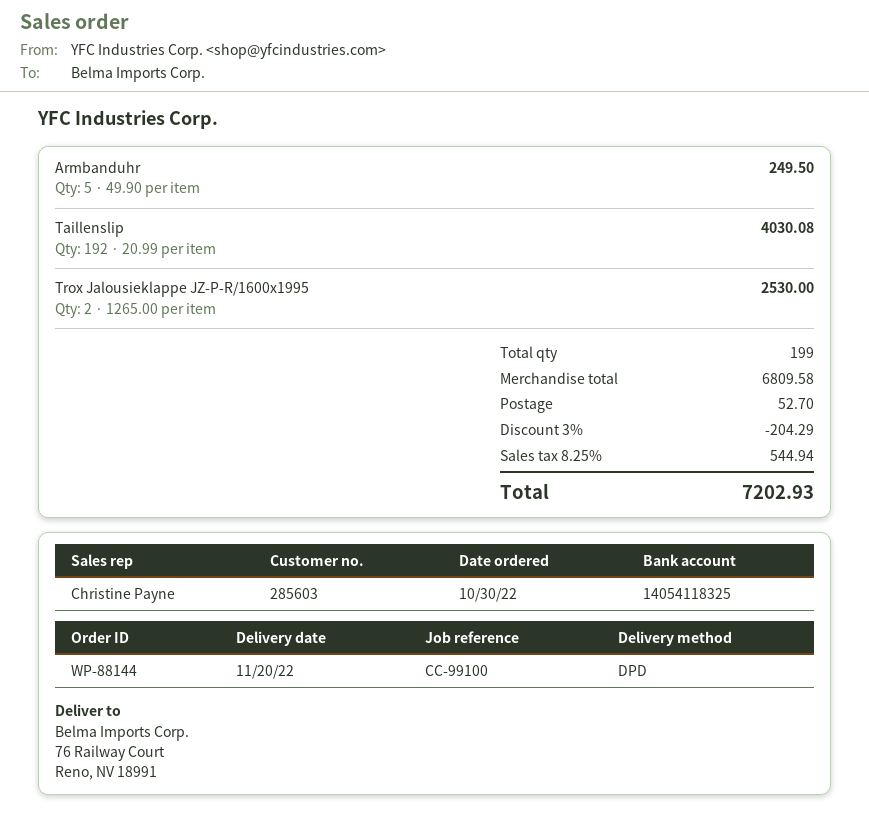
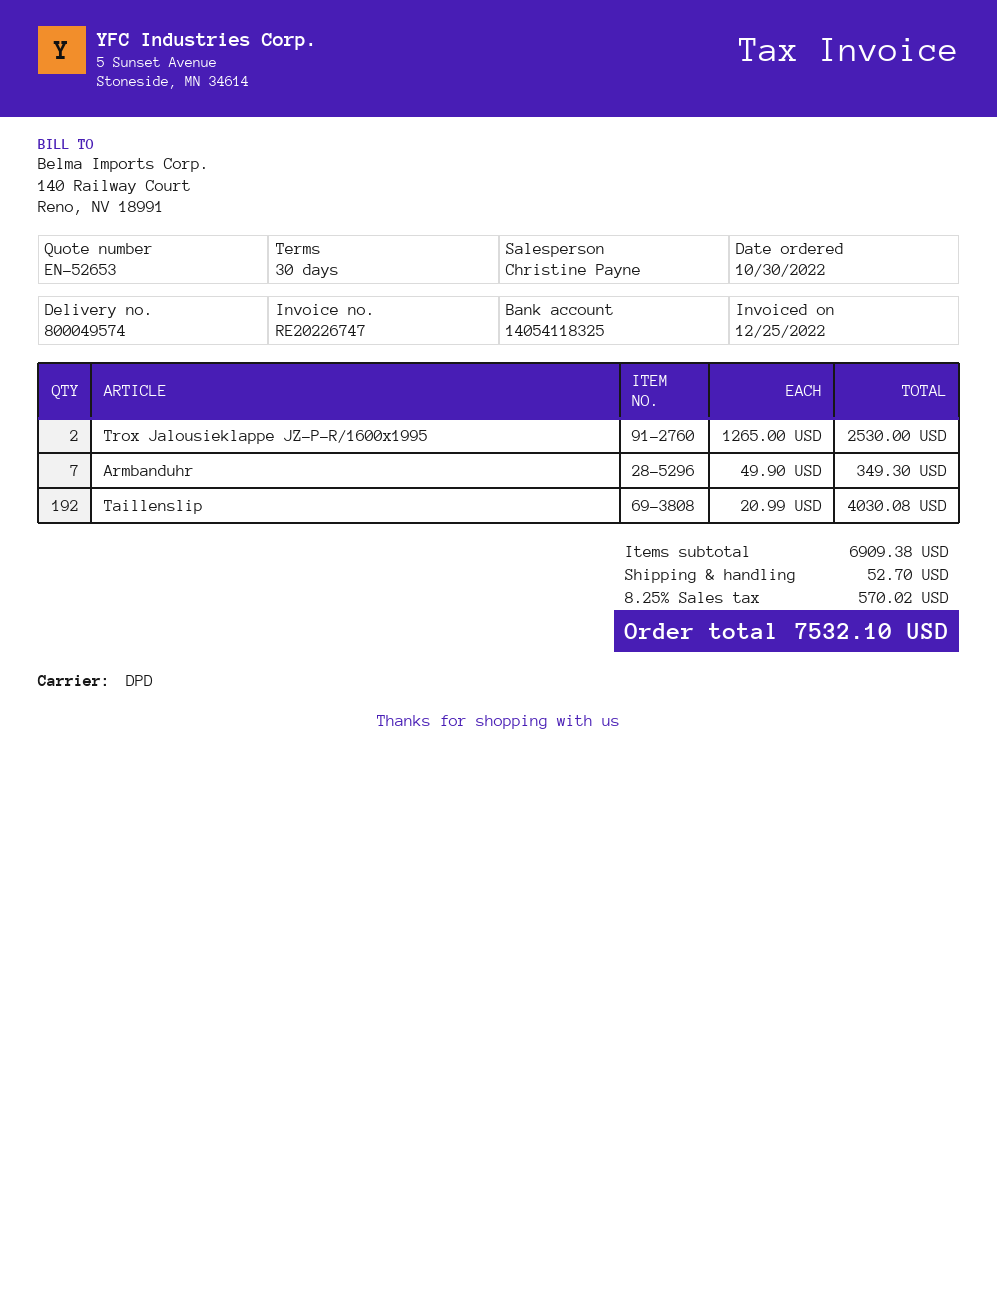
Armbanduhr: 5 x 49.90 = 249.50 -> 7 x 49.90 = 349.30
subtotal: 6809.58 -> 6909.38
discount: 3% = 204.29 -> none
tax: 8.25% = 544.94 -> 8.25% = 570.02
total: 7202.93 -> 7532.10

